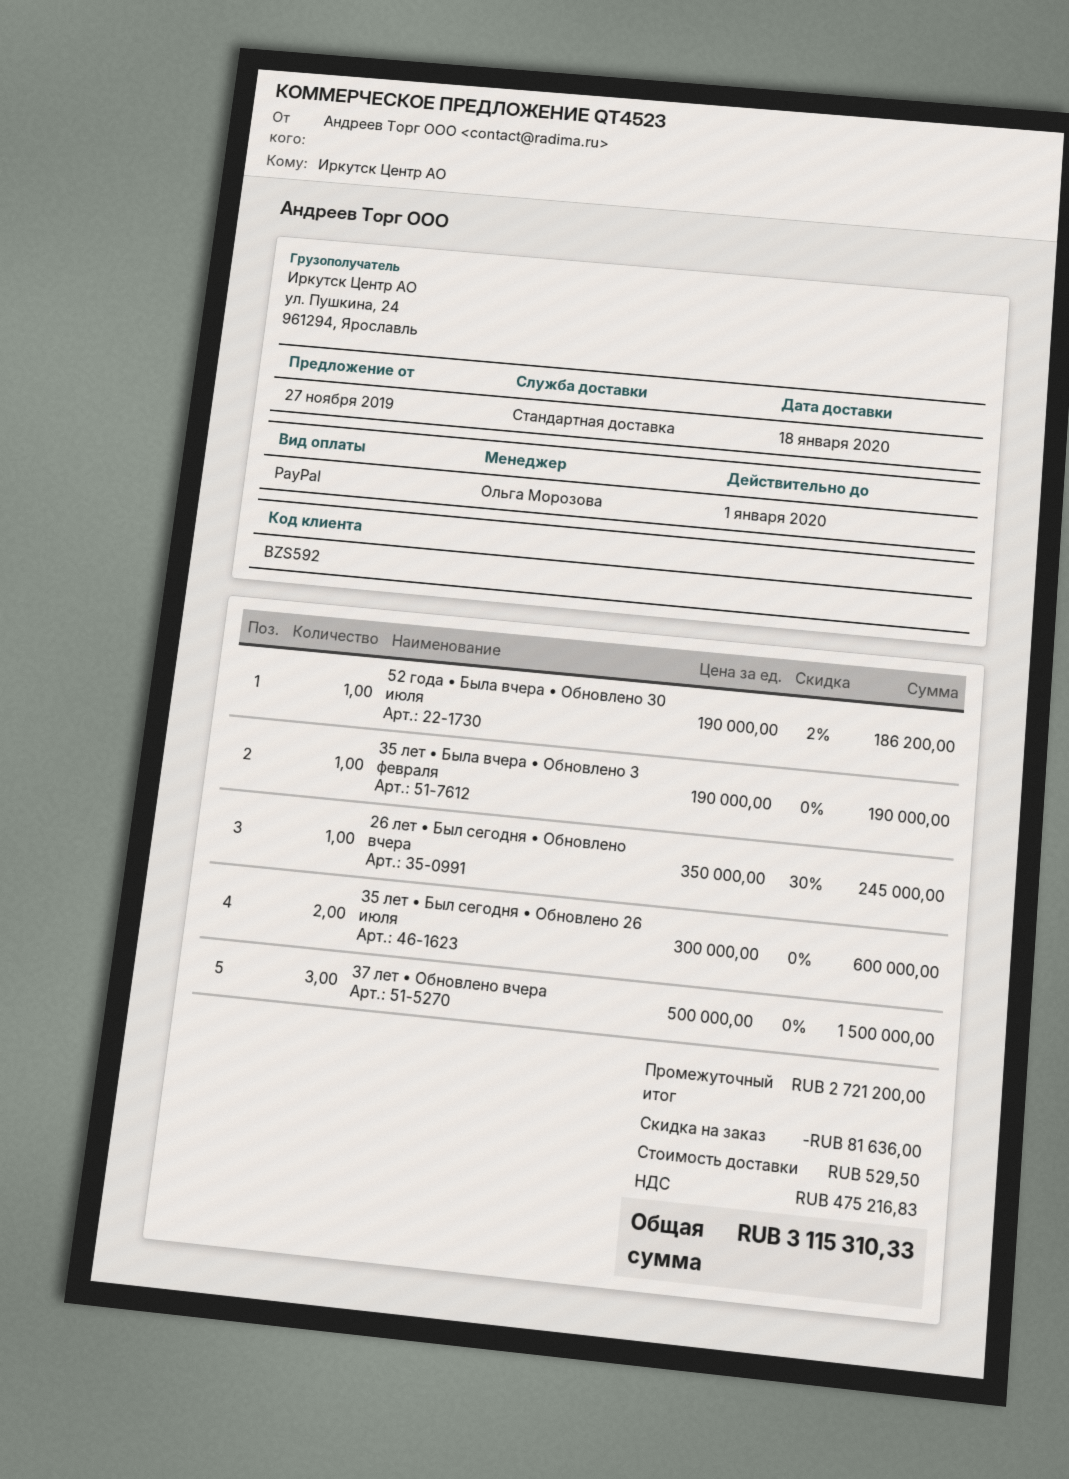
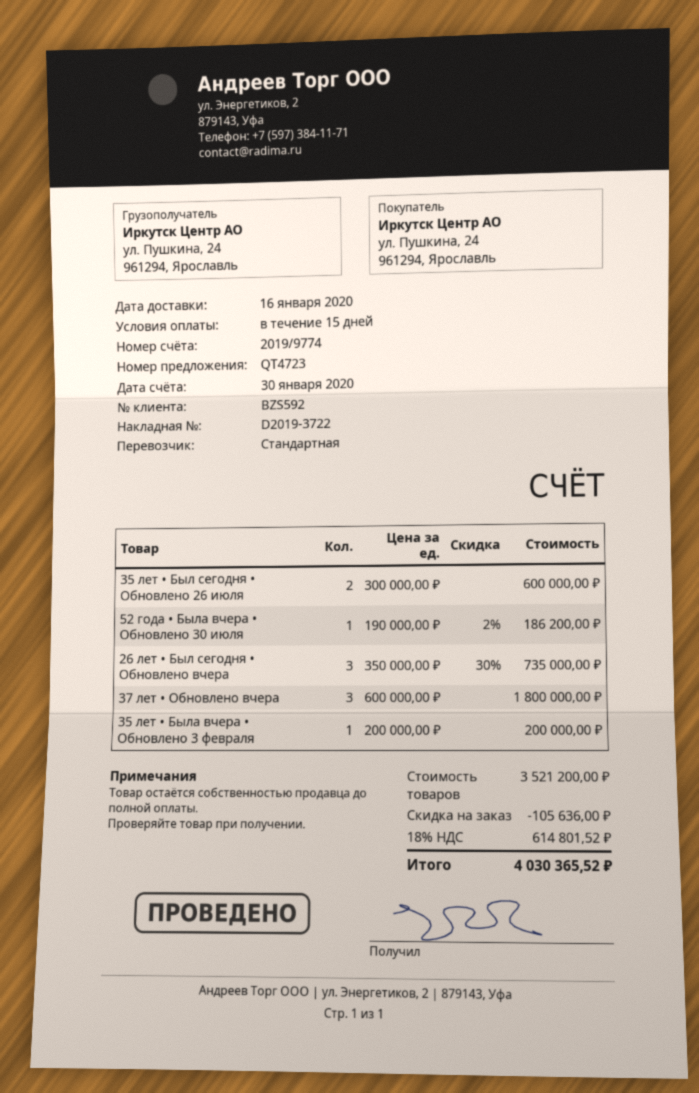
quote number: QT4523 -> QT4723
delivery date: 2020-01-18 -> 2020-01-16
35 лет • Была вчера • Обновлено 3 февраля: 1 x 190000.00 = 190000.00 -> 1 x 200000.00 = 200000.00
26 лет • Был сегодня • Обновлено вчера: 1 x 350000.00 - 30% = 245000.00 -> 3 x 350000.00 - 30% = 735000.00
37 лет • Обновлено вчера: 3 x 500000.00 = 1500000.00 -> 3 x 600000.00 = 1800000.00
subtotal: 2721200.00 -> 3521200.00
discount: 81636.00 -> 105636.00
shipping: 529.50 -> none
tax: 475216.83 -> 614801.52
total: 3115310.33 -> 4030365.52

